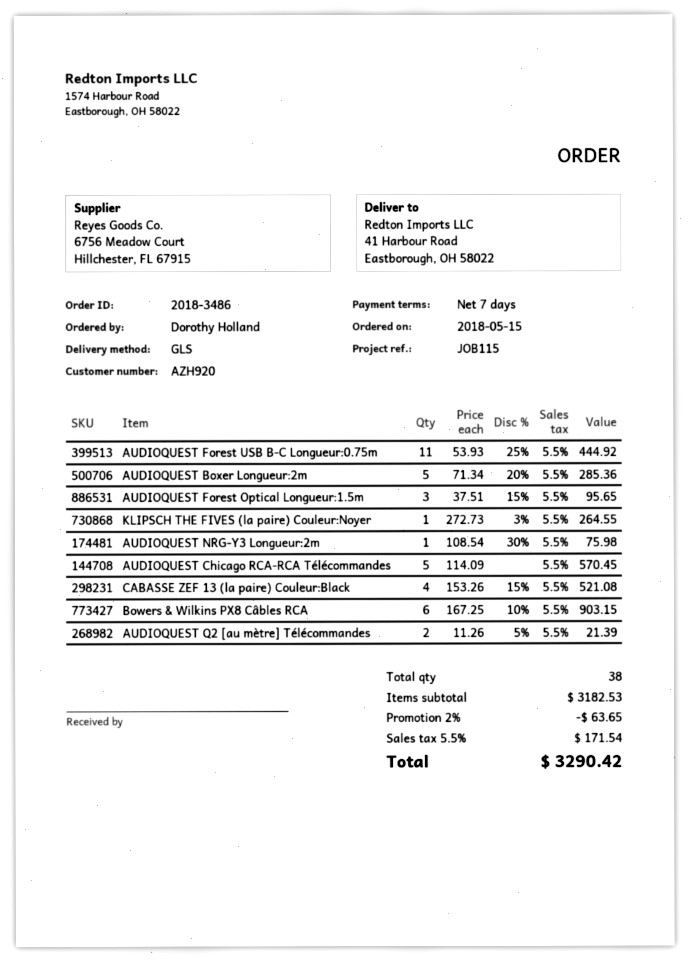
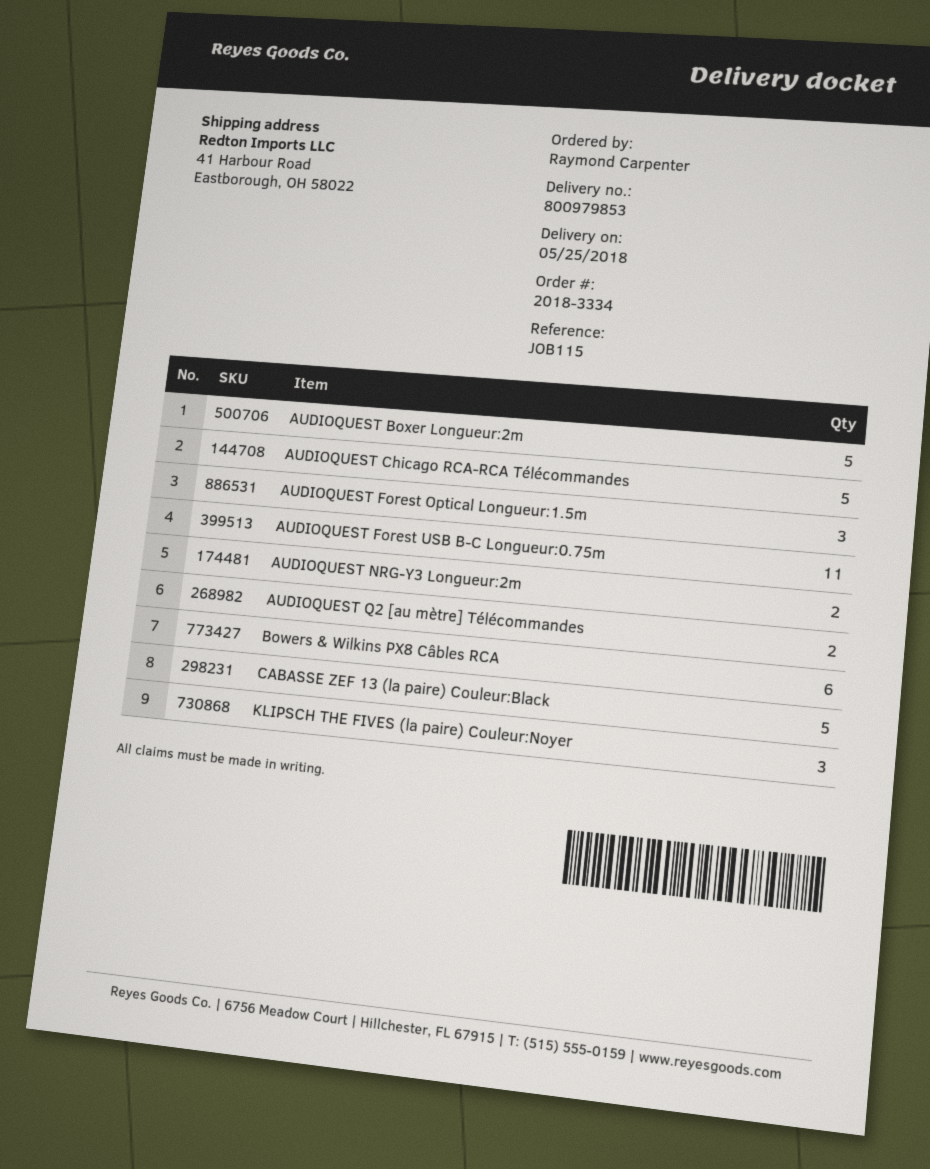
order number: 2018-3486 -> 2018-3334
ordered by: Dorothy Holland -> Raymond Carpenter
KLIPSCH THE FIVES (la paire) Couleur:Noyer: 1 -> 3
AUDIOQUEST NRG-Y3 Longueur:2m: 1 -> 2
CABASSE ZEF 13 (la paire) Couleur:Black: 4 -> 5

